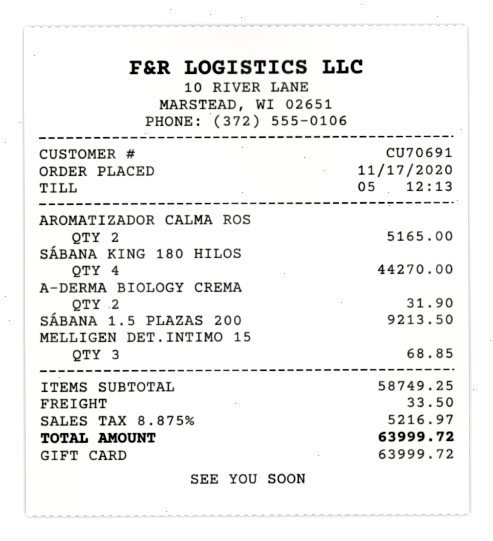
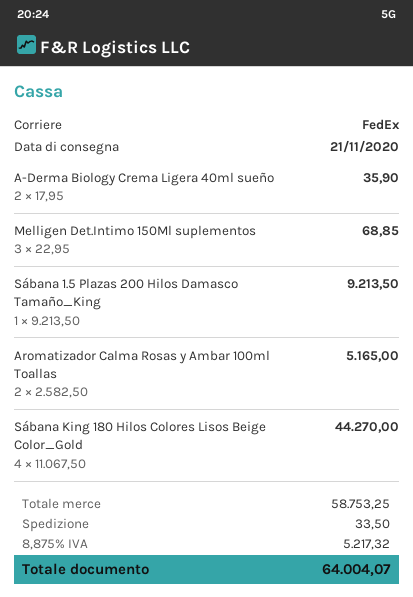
A-DERMA BIOLOGY CREMA: 2 for 31.90 -> 2 for 35.90
subtotal: 58749.25 -> 58753.25
tax: 8.875% = 5216.97 -> 8.875% = 5217.32
total: 63999.72 -> 64004.07

